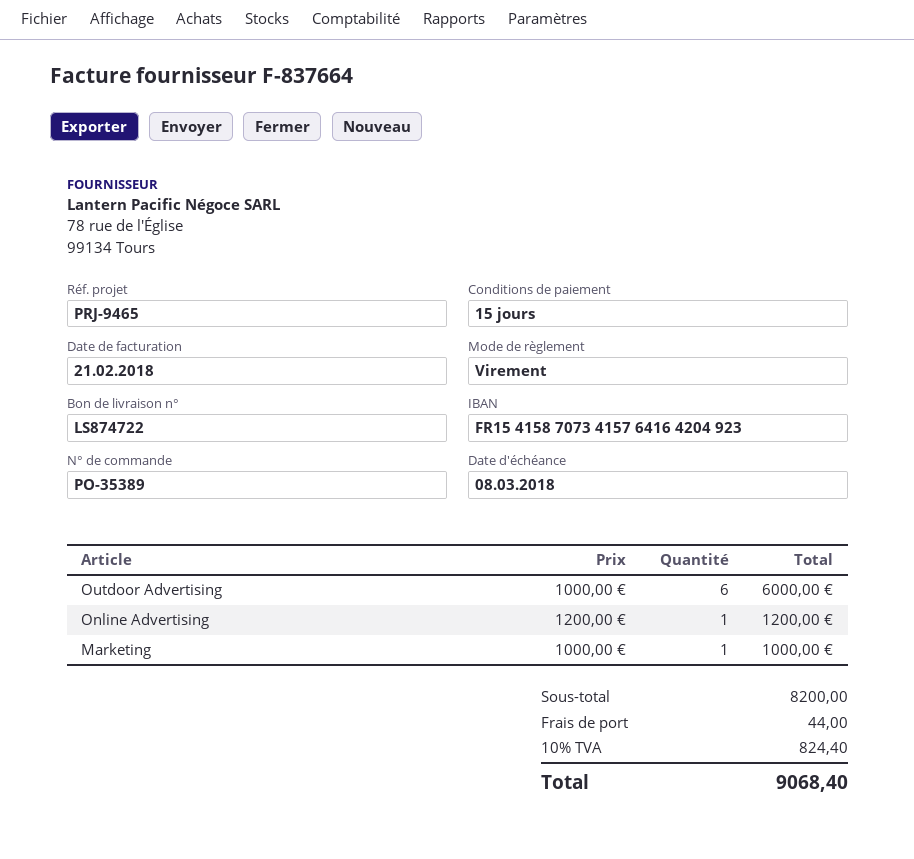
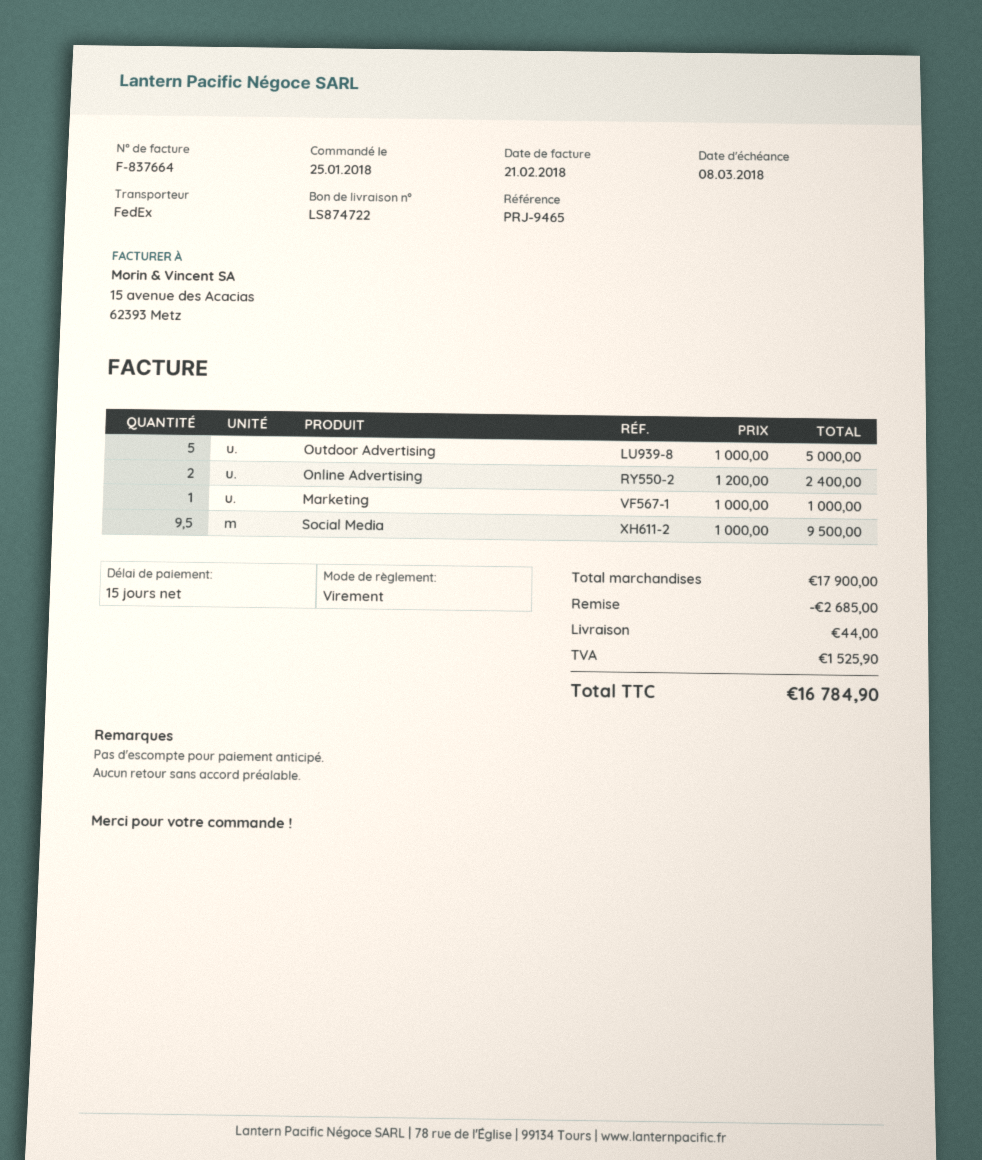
Outdoor Advertising: 6 x 1000.00 = 6000.00 -> 5 x 1000.00 = 5000.00
Online Advertising: 1 x 1200.00 = 1200.00 -> 2 x 1200.00 = 2400.00
Social Media: none -> 9.5 x 1000.00 = 9500.00
subtotal: 8200.00 -> 17900.00
discount: none -> 2685.00
tax: 824.40 -> 1525.90
total: 9068.40 -> 16784.90

